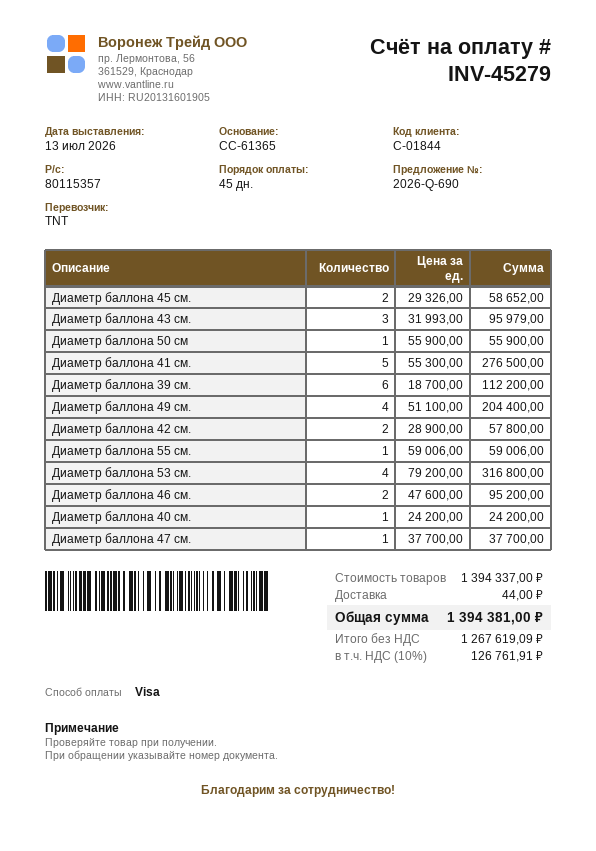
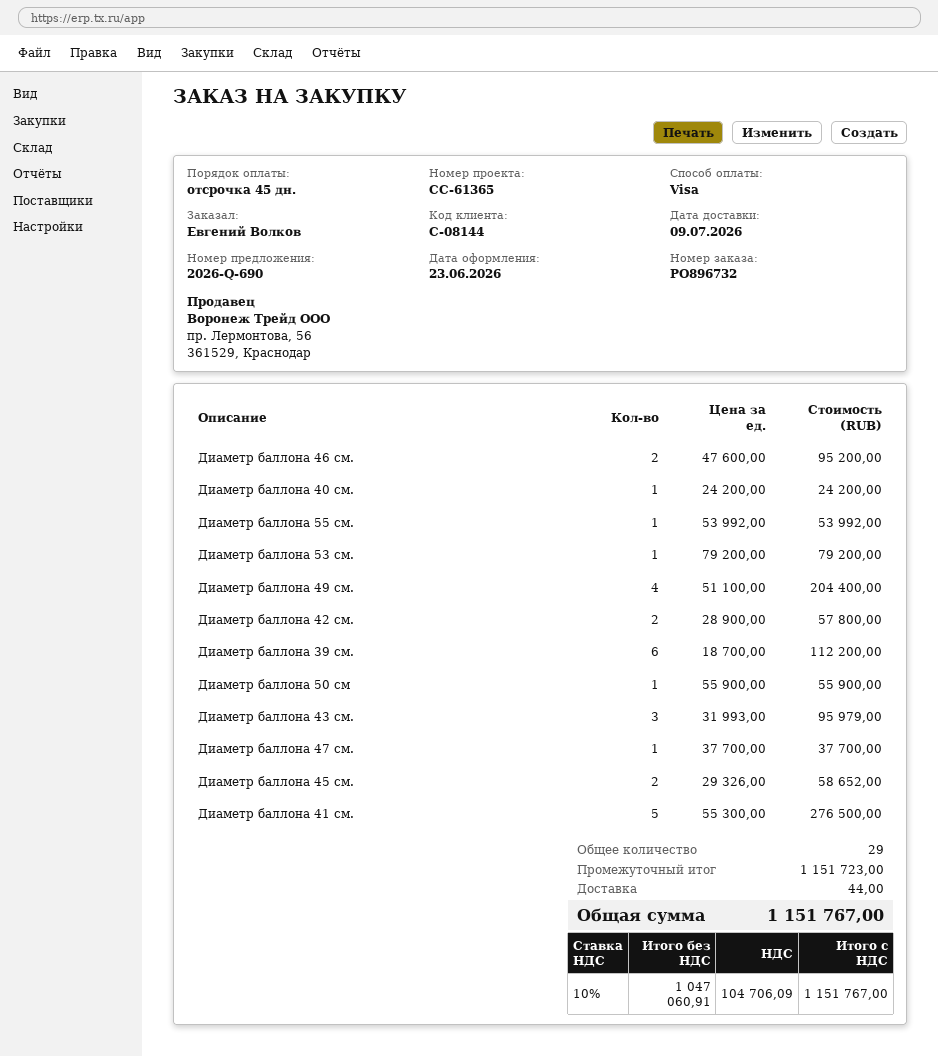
customer number: C-01844 -> C-08144
Диаметр баллона 55 см.: 1 x 59006.00 = 59006.00 -> 1 x 53992.00 = 53992.00
Диаметр баллона 53 см.: 4 x 79200.00 = 316800.00 -> 1 x 79200.00 = 79200.00
subtotal: 1394337.00 -> 1151723.00
net: 1267619.09 -> 1047060.91
tax: 10% = 126761.91 -> 10% = 104706.09
total: 1394381.00 -> 1151767.00

